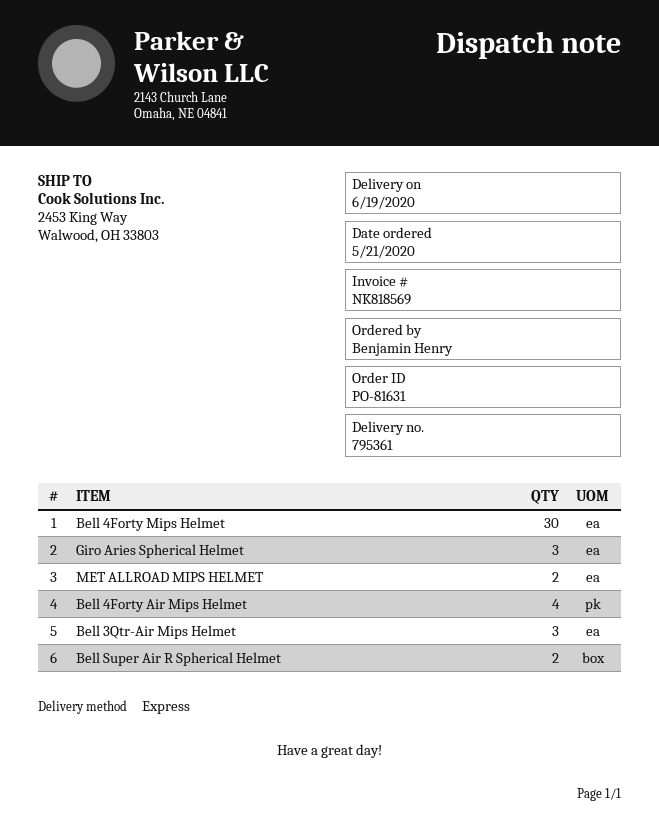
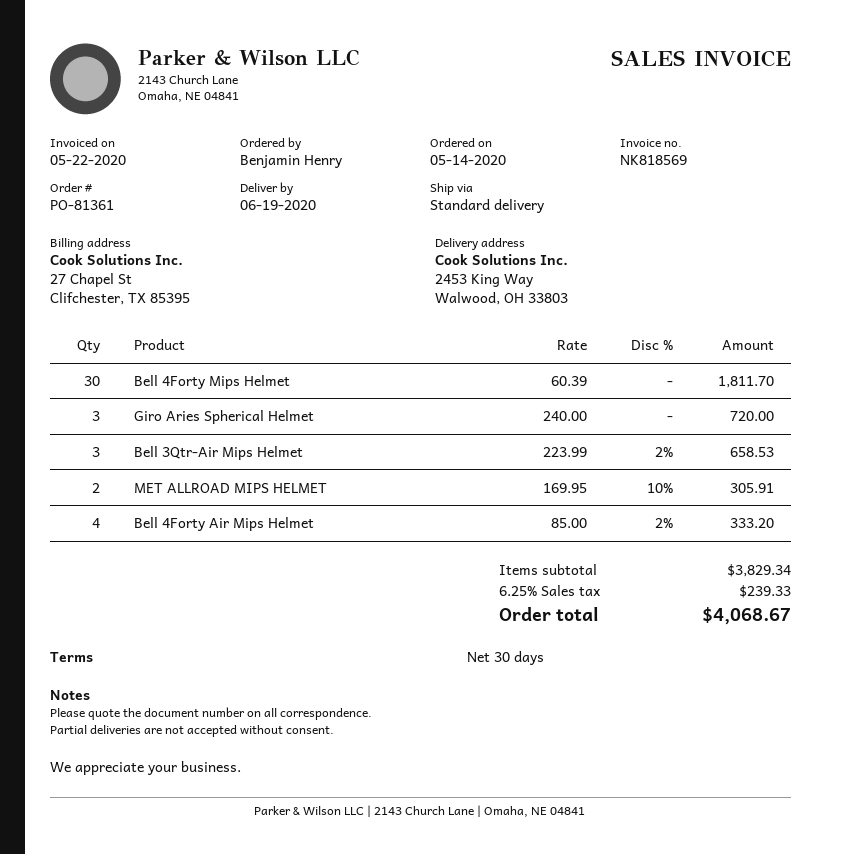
order number: PO-81631 -> PO-81361
order date: 2020-05-21 -> 2020-05-14
shipping method: express -> standard
Bell Super Air R Spherical Helmet: 2 -> none

